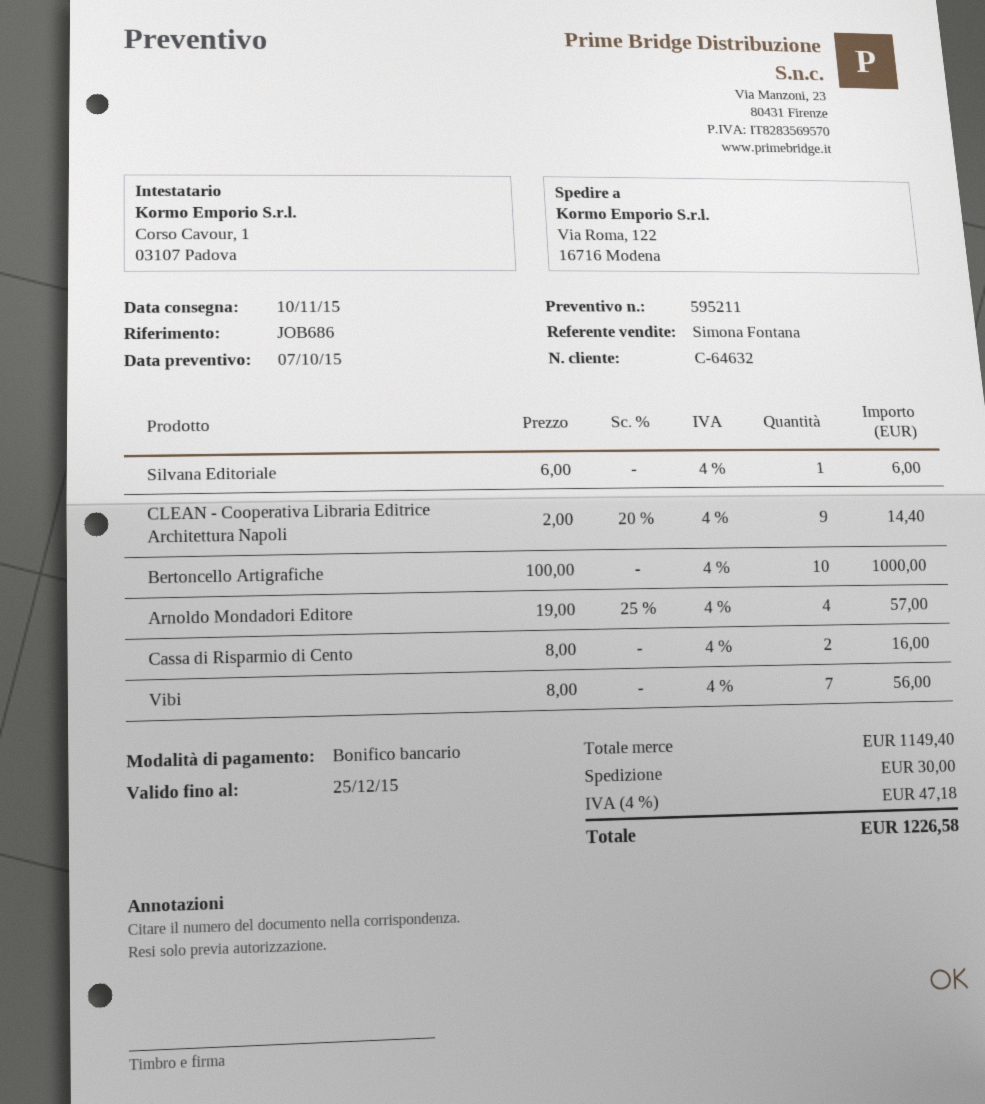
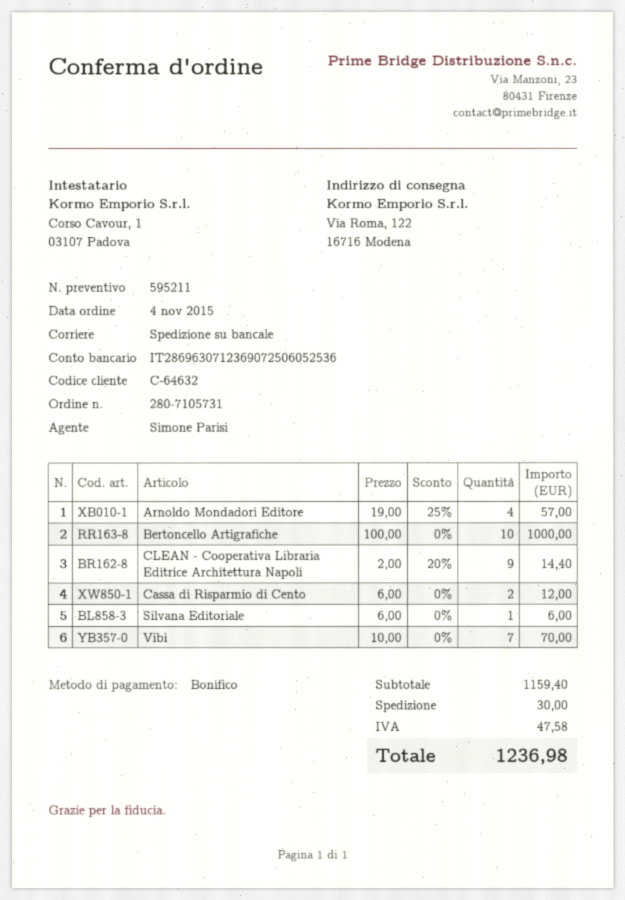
sales rep: Simona Fontana -> Simone Parisi
Cassa di Risparmio di Cento: 2 x 8.00 = 16.00 -> 2 x 6.00 = 12.00
Vibi: 7 x 8.00 = 56.00 -> 7 x 10.00 = 70.00
subtotal: 1149.40 -> 1159.40
tax: 47.18 -> 47.58
total: 1226.58 -> 1236.98

